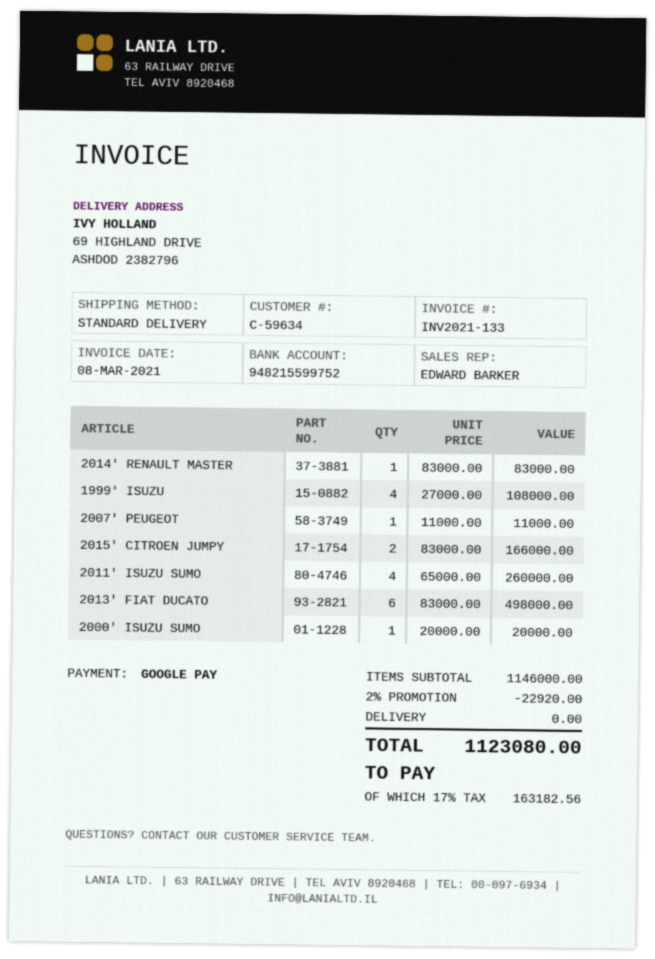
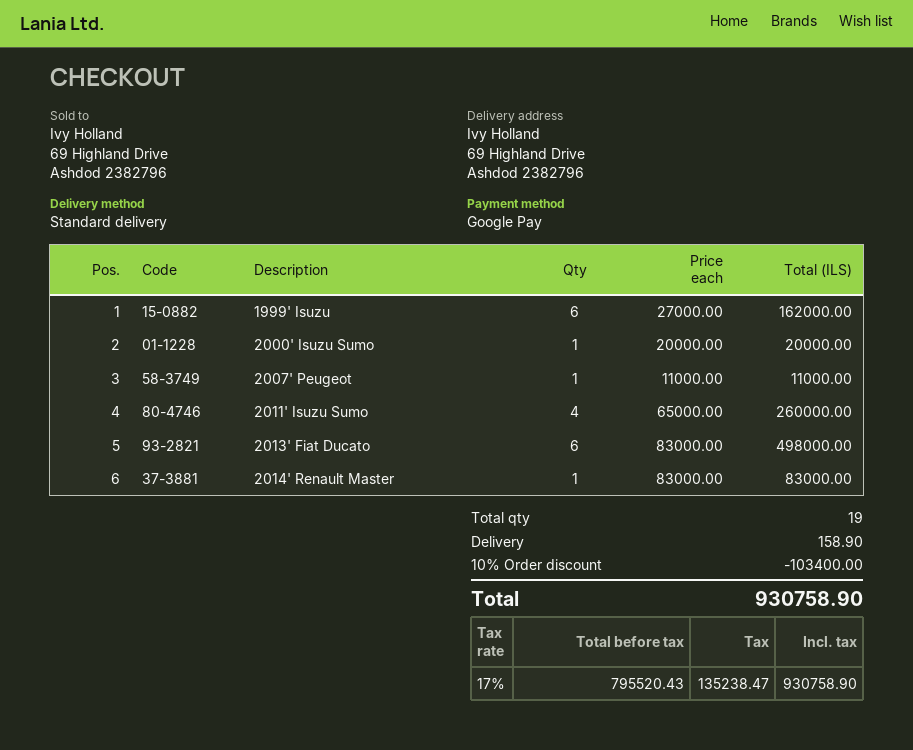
1999' ISUZU: 4 x 27000.00 = 108000.00 -> 6 x 27000.00 = 162000.00
2015' CITROEN JUMPY: 2 x 83000.00 = 166000.00 -> none
discount: 2% = 22920.00 -> 10% = 103400.00
shipping: 0.00 -> 158.90
tax: 17% = 163182.56 -> 17% = 135238.47
total: 1123080.00 -> 930758.90

